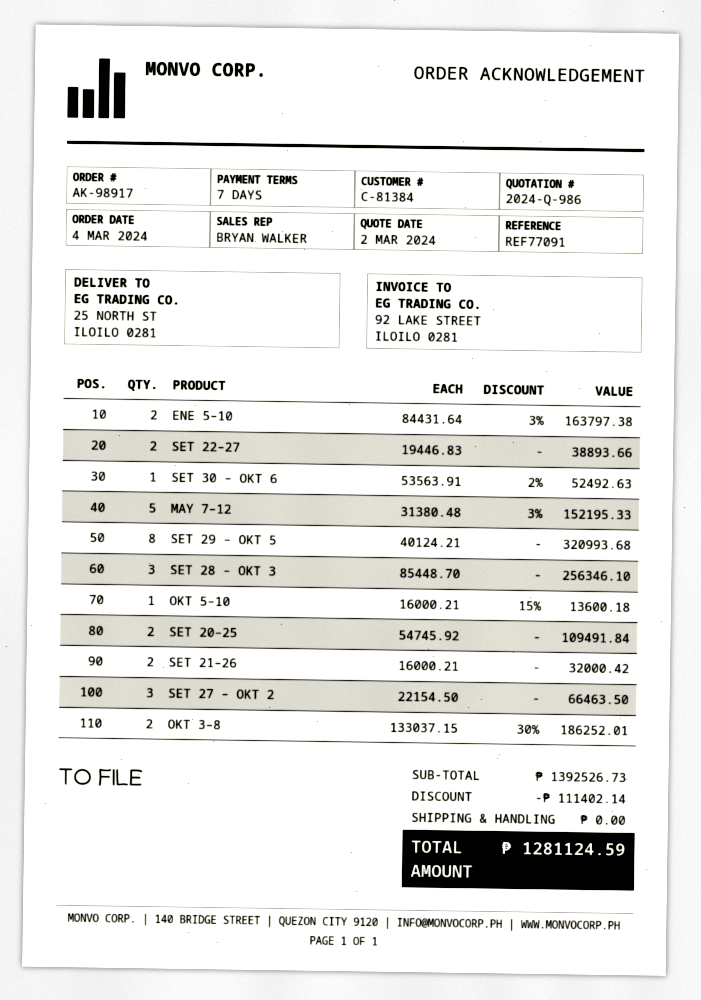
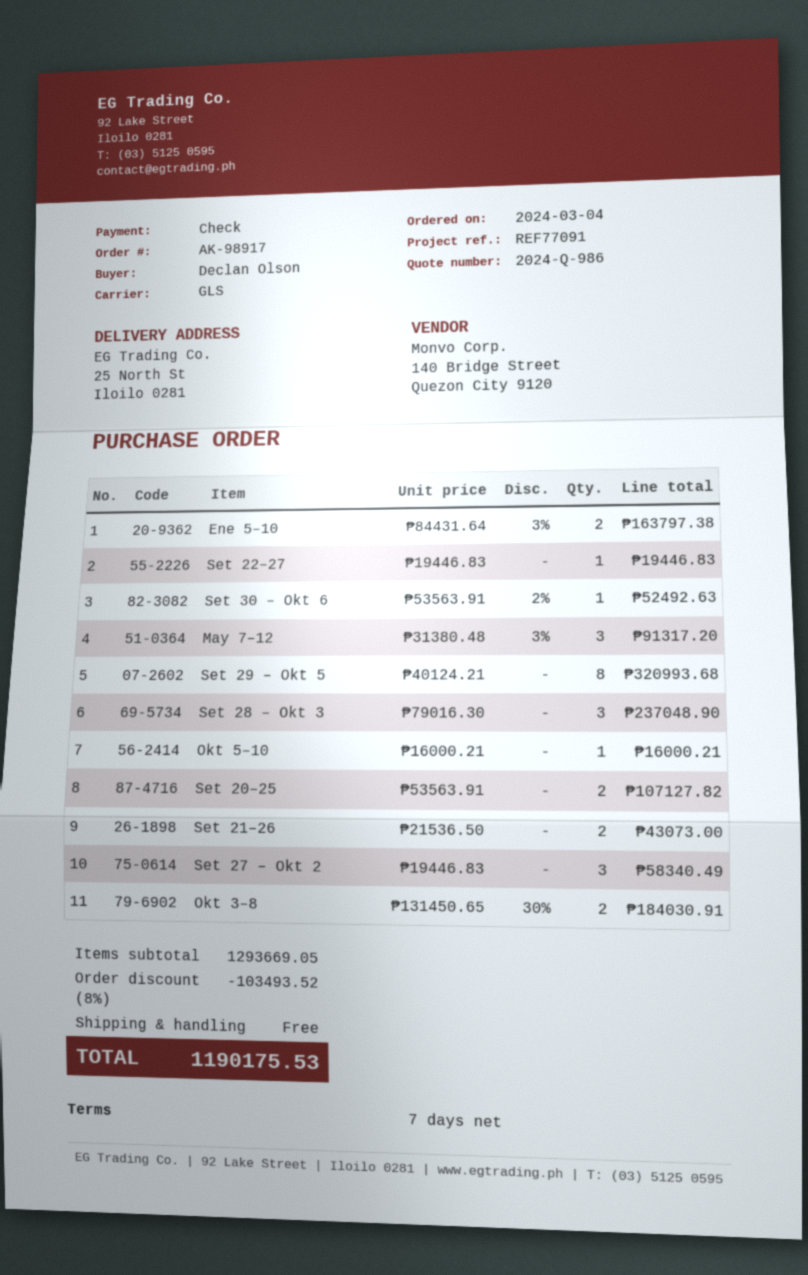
SET 22–27: 2 x 19446.83 = 38893.66 -> 1 x 19446.83 = 19446.83
MAY 7–12: 5 x 31380.48 - 3% = 152195.33 -> 3 x 31380.48 - 3% = 91317.20
SET 28 – OKT 3: 3 x 85448.70 = 256346.10 -> 3 x 79016.30 = 237048.90
OKT 5–10: 1 x 16000.21 - 15% = 13600.18 -> 1 x 16000.21 = 16000.21
SET 20–25: 2 x 54745.92 = 109491.84 -> 2 x 53563.91 = 107127.82
SET 21–26: 2 x 16000.21 = 32000.42 -> 2 x 21536.50 = 43073.00
SET 27 – OKT 2: 3 x 22154.50 = 66463.50 -> 3 x 19446.83 = 58340.49
OKT 3–8: 2 x 133037.15 - 30% = 186252.01 -> 2 x 131450.65 - 30% = 184030.91
subtotal: 1392526.73 -> 1293669.05
discount: 111402.14 -> 103493.52
total: 1281124.59 -> 1190175.53

